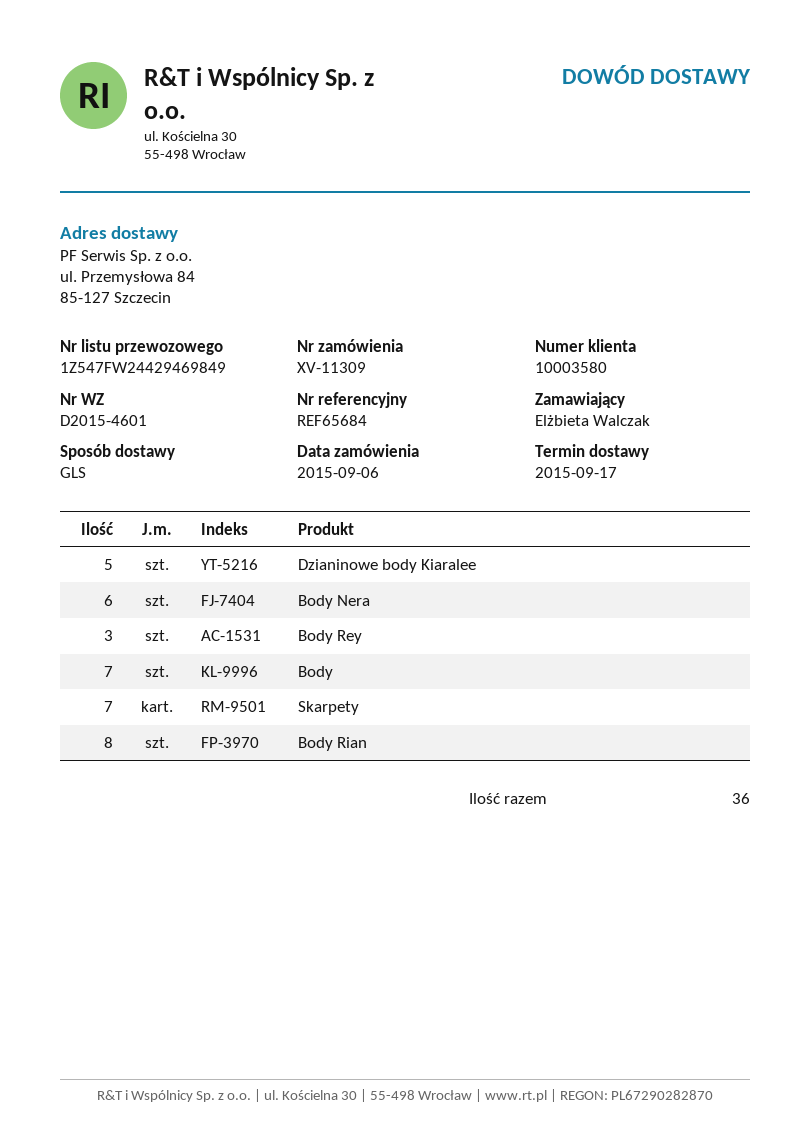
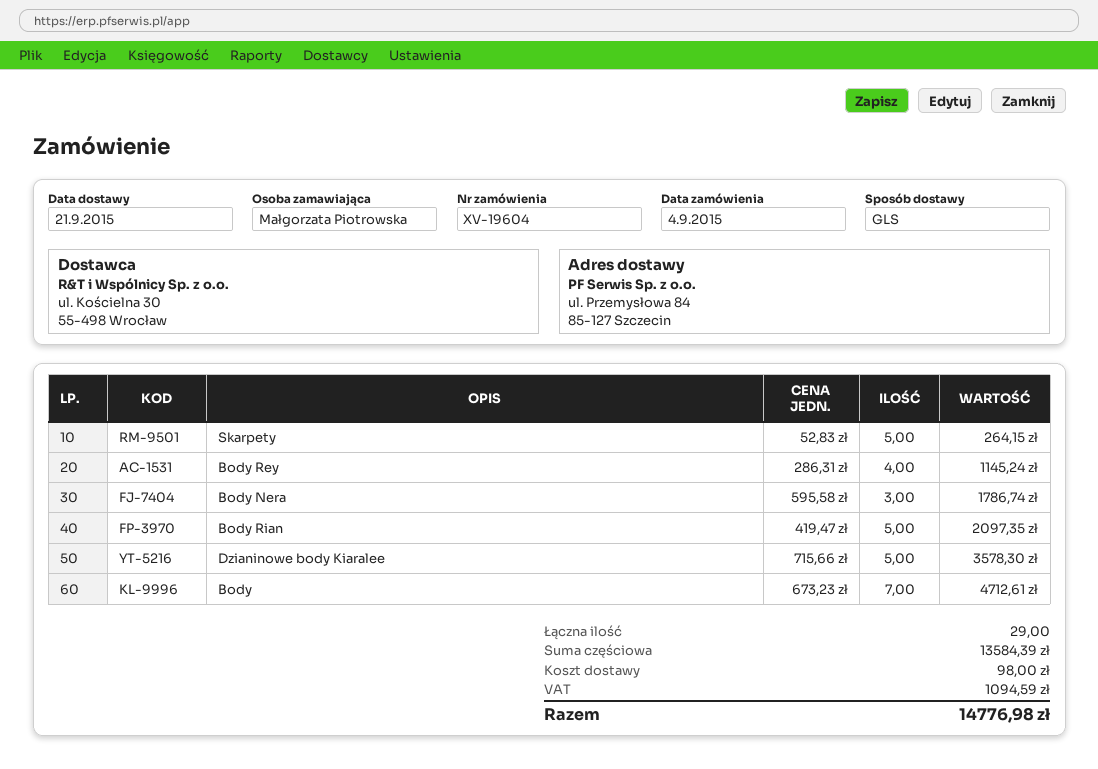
order number: XV-11309 -> XV-19604
order date: 2015-09-06 -> 2015-09-04
delivery date: 2015-09-17 -> 2015-09-21
ordered by: Elżbieta Walczak -> Małgorzata Piotrowska
Body Nera: 6 -> 3
Body Rey: 3 -> 4
Skarpety: 7 -> 5
Body Rian: 8 -> 5
total quantity: 36 -> 29

